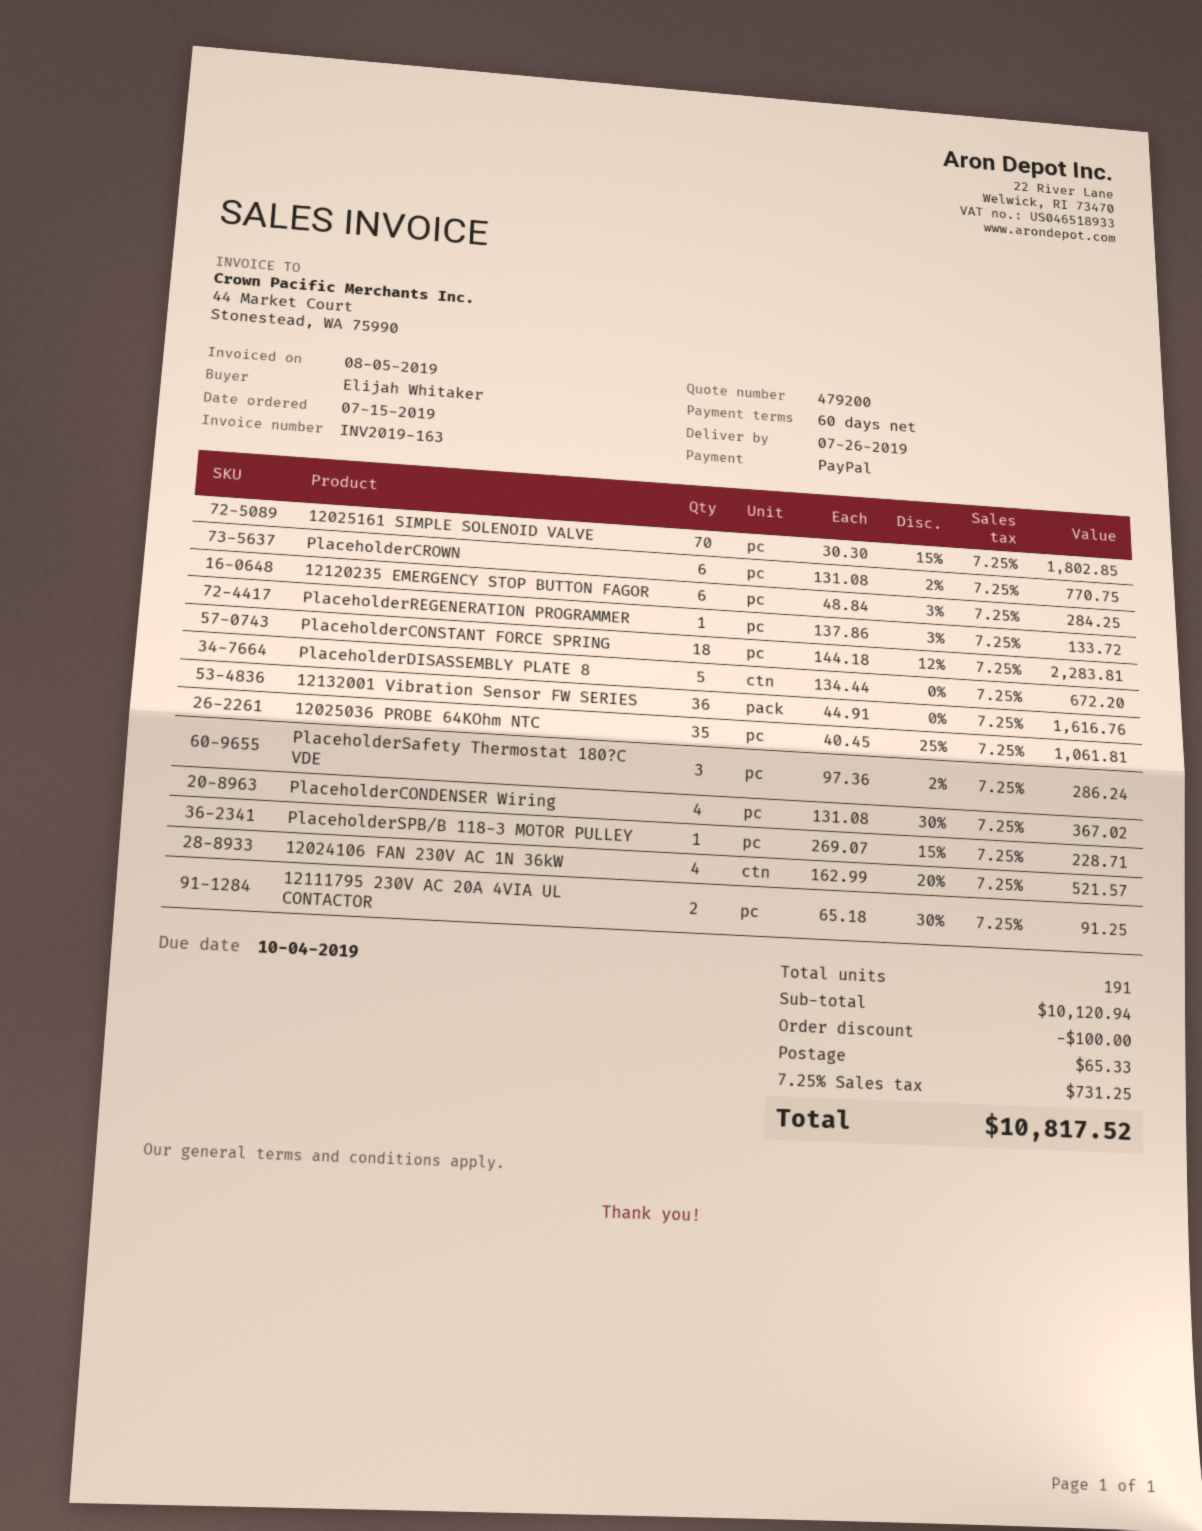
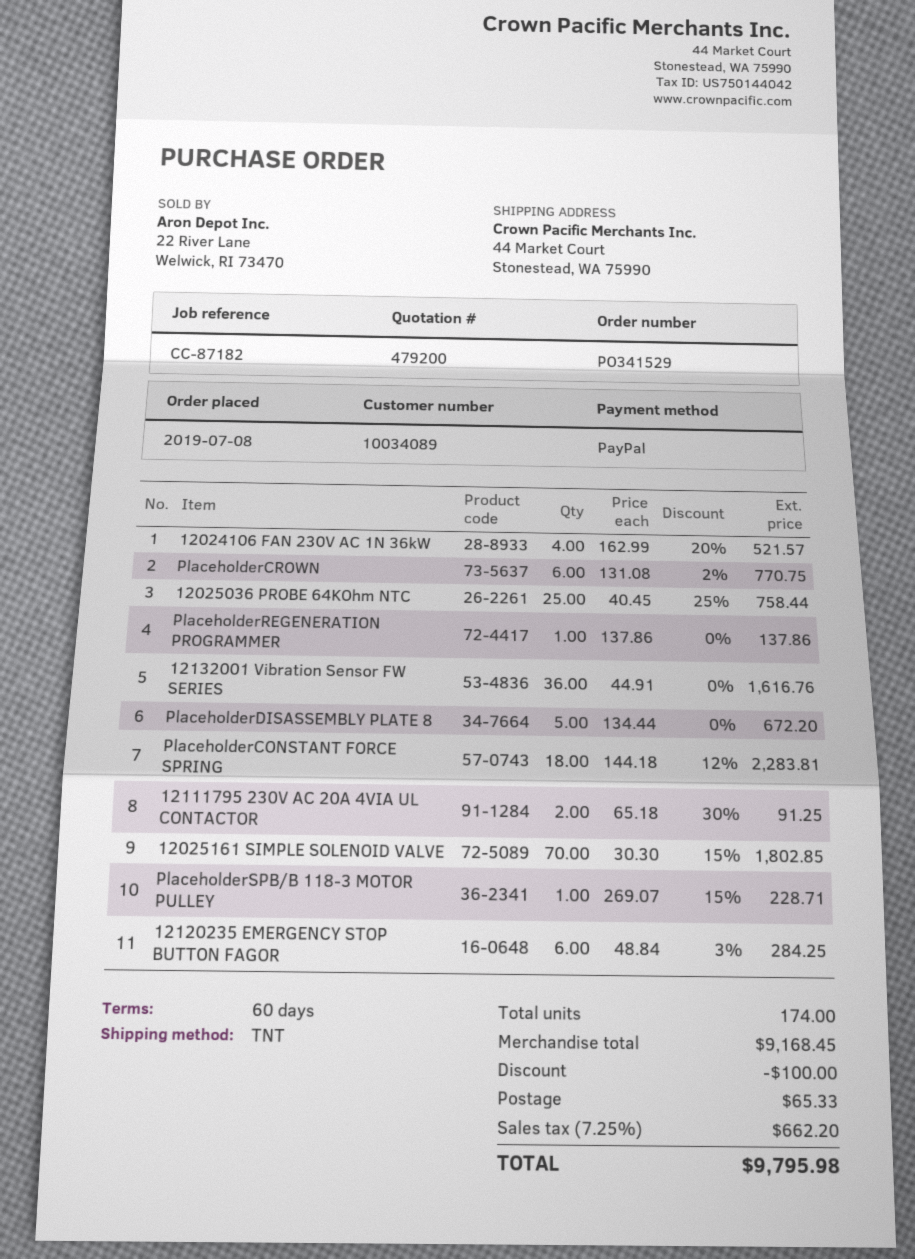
order date: 2019-07-15 -> 2019-07-08
PlaceholderREGENERATION PROGRAMMER: 1 x 137.86 - 3% = 133.72 -> 1 x 137.86 = 137.86
12025036 PROBE 64KOhm NTC: 35 x 40.45 - 25% = 1061.81 -> 25 x 40.45 - 25% = 758.44
PlaceholderSafety Thermostat 180?C VDE: 3 x 97.36 - 2% = 286.24 -> none
PlaceholderCONDENSER Wiring: 4 x 131.08 - 30% = 367.02 -> none
total quantity: 191 -> 174
subtotal: 10120.94 -> 9168.45
tax: 7.25% = 731.25 -> 7.25% = 662.20
total: 10817.52 -> 9795.98

